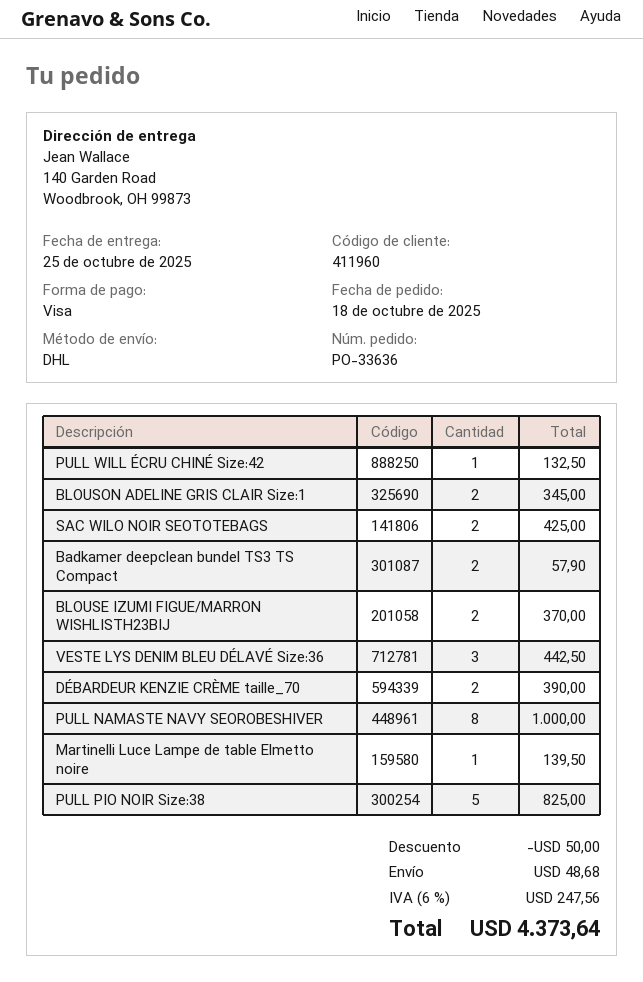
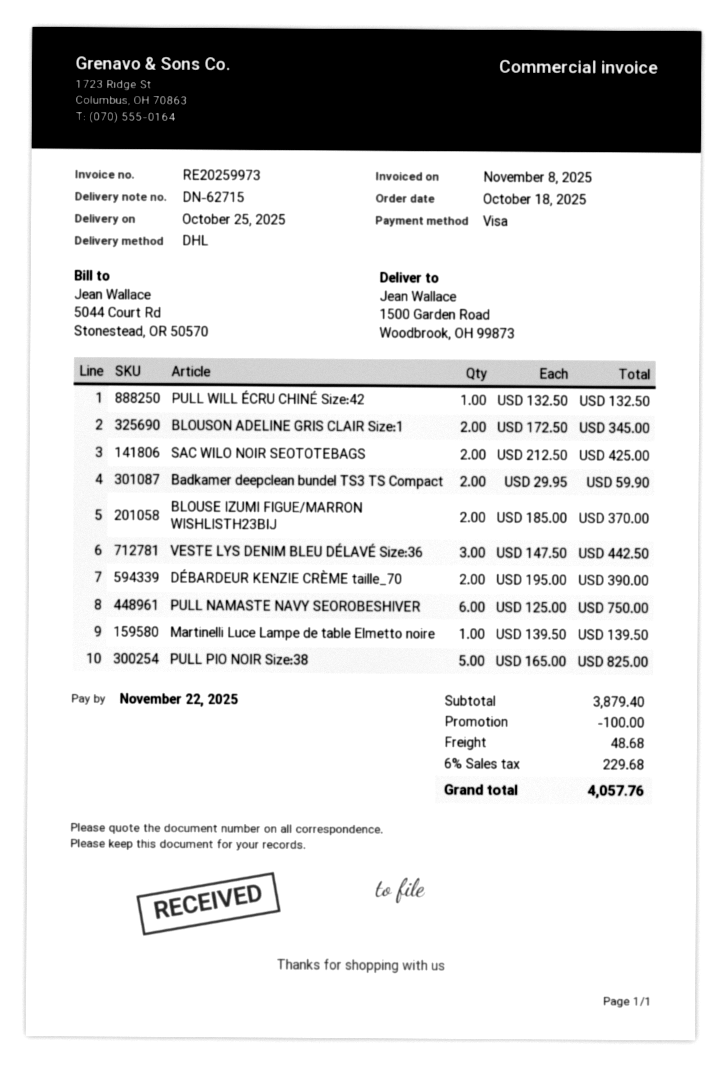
ship to: 140 Garden Road, Woodbrook, OH 99873 -> 1500 Garden Road, Woodbrook, OH 99873
Badkamer deepclean bundel TS3 TS Compact: 2 for 57.90 -> 2 for 59.90
PULL NAMASTE NAVY SEOROBESHIVER: 8 for 1000.00 -> 6 for 750.00
discount: 50.00 -> 100.00
tax: 6% = 247.56 -> 6% = 229.68
total: 4373.64 -> 4057.76

